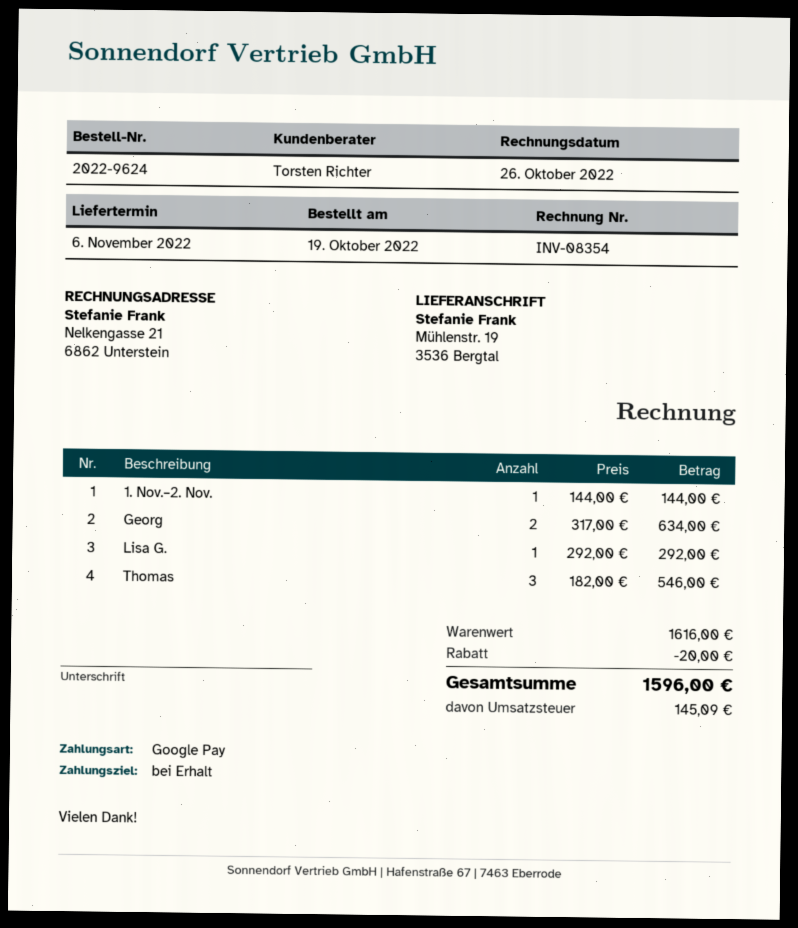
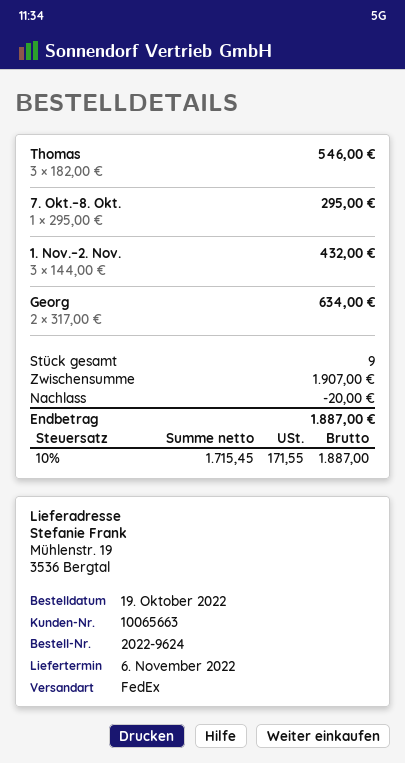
1. Nov.–2. Nov.: 1 x 144.00 = 144.00 -> 3 x 144.00 = 432.00
Lisa G.: 1 x 292.00 = 292.00 -> none
7. Okt.–8. Okt.: none -> 1 x 295.00 = 295.00
subtotal: 1616.00 -> 1907.00
tax: 145.09 -> 171.55
total: 1596.00 -> 1887.00

